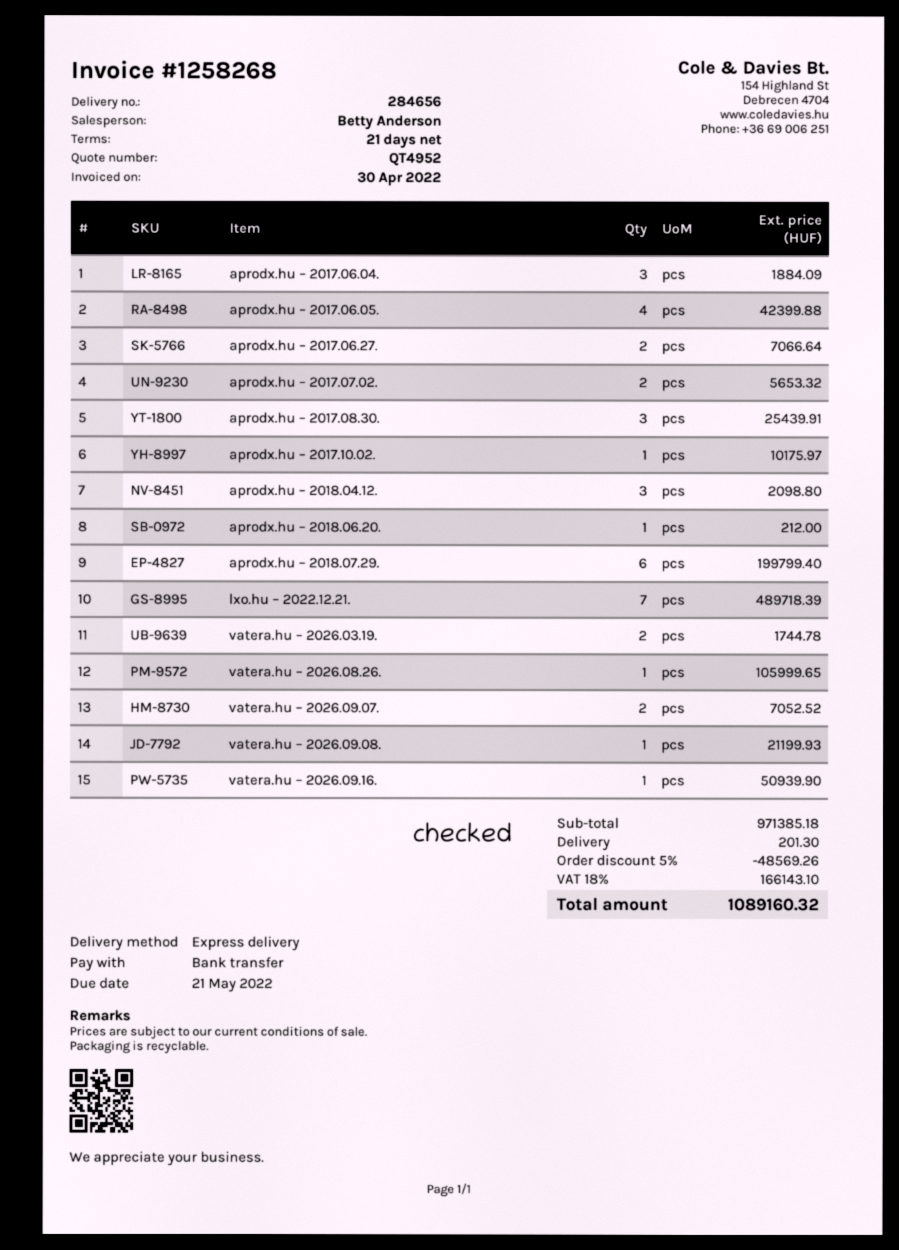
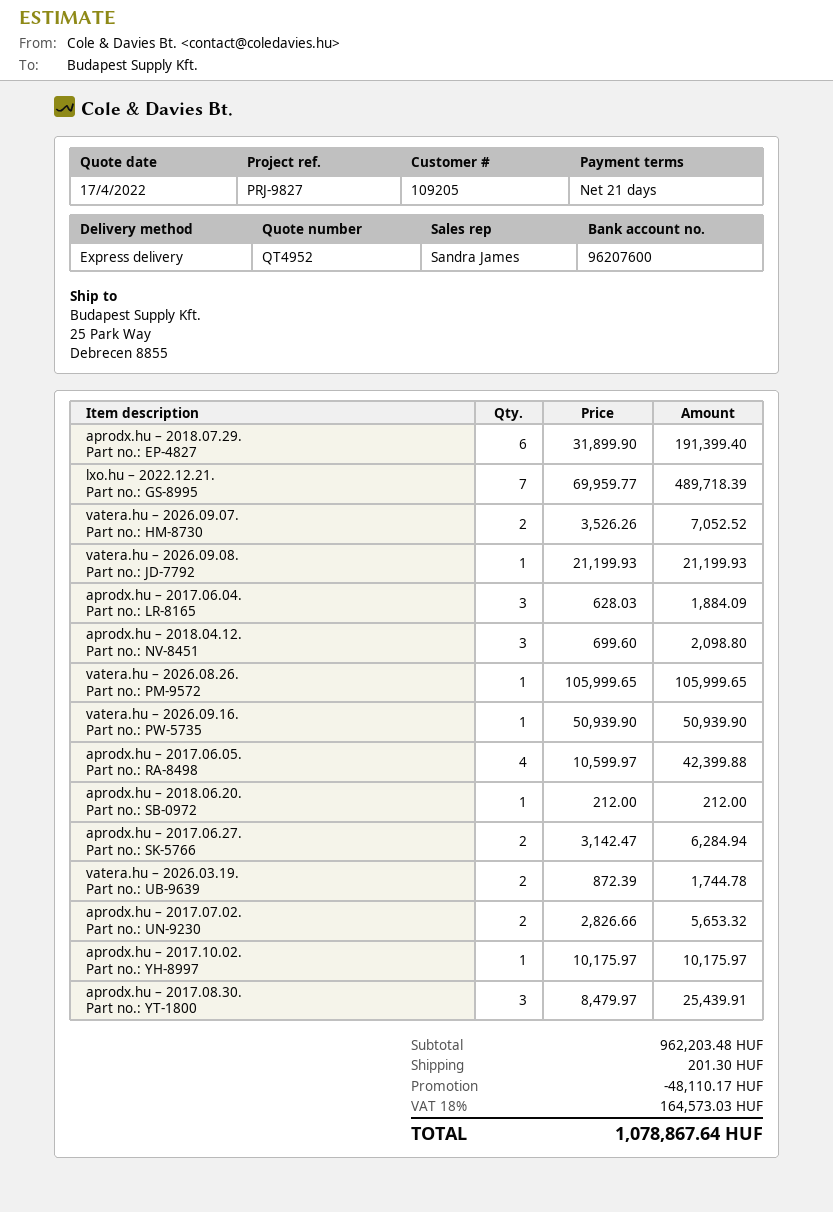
sales rep: Betty Anderson -> Sandra James
aprodx.hu – 2017.06.27.: 2 for 7066.64 -> 2 for 6284.94
aprodx.hu – 2018.07.29.: 6 for 199799.40 -> 6 for 191399.40
subtotal: 971385.18 -> 962203.48
discount: 48569.26 -> 48110.17
tax: 18% = 166143.10 -> 18% = 164573.03
total: 1089160.32 -> 1078867.64

